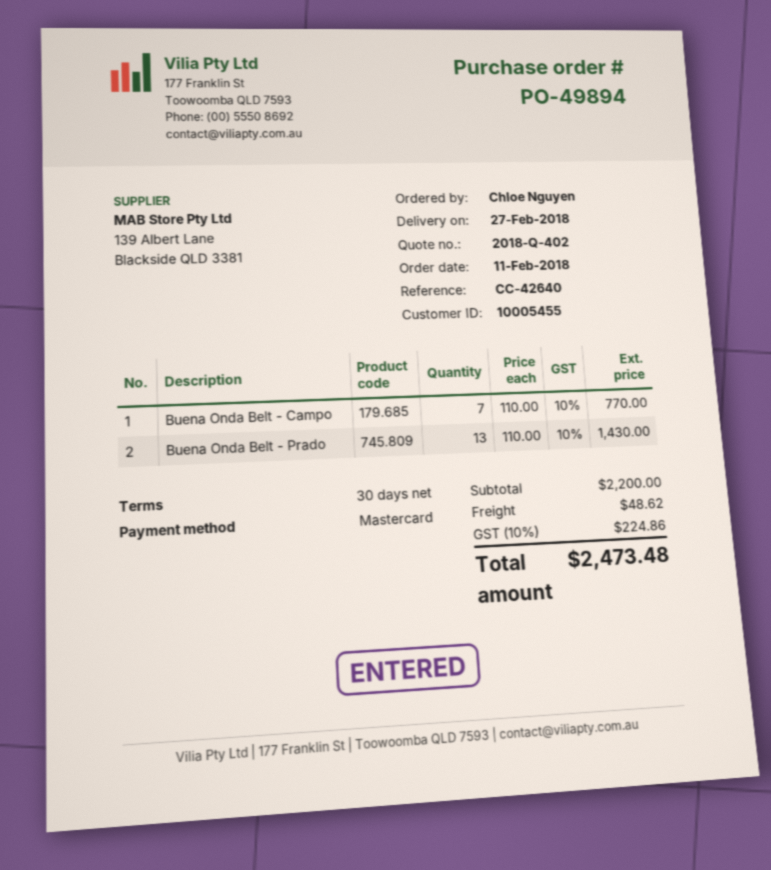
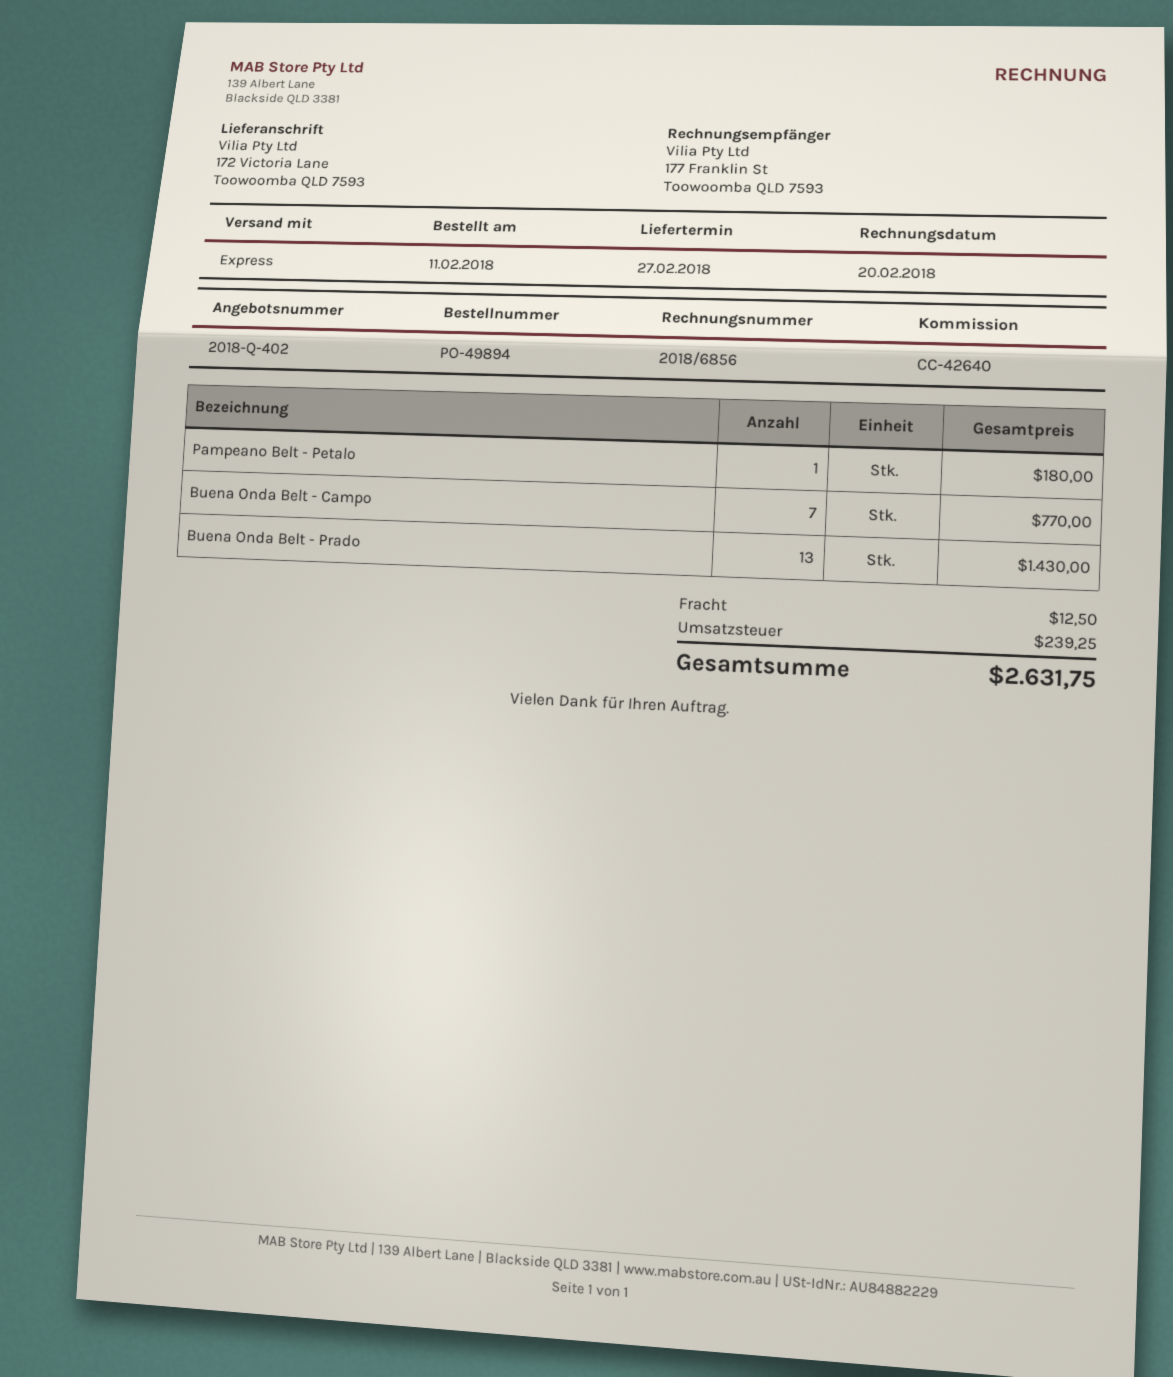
Pampeano Belt - Petalo: none -> 1 for 180.00
shipping: 48.62 -> 12.50
tax: 224.86 -> 239.25
total: 2473.48 -> 2631.75

